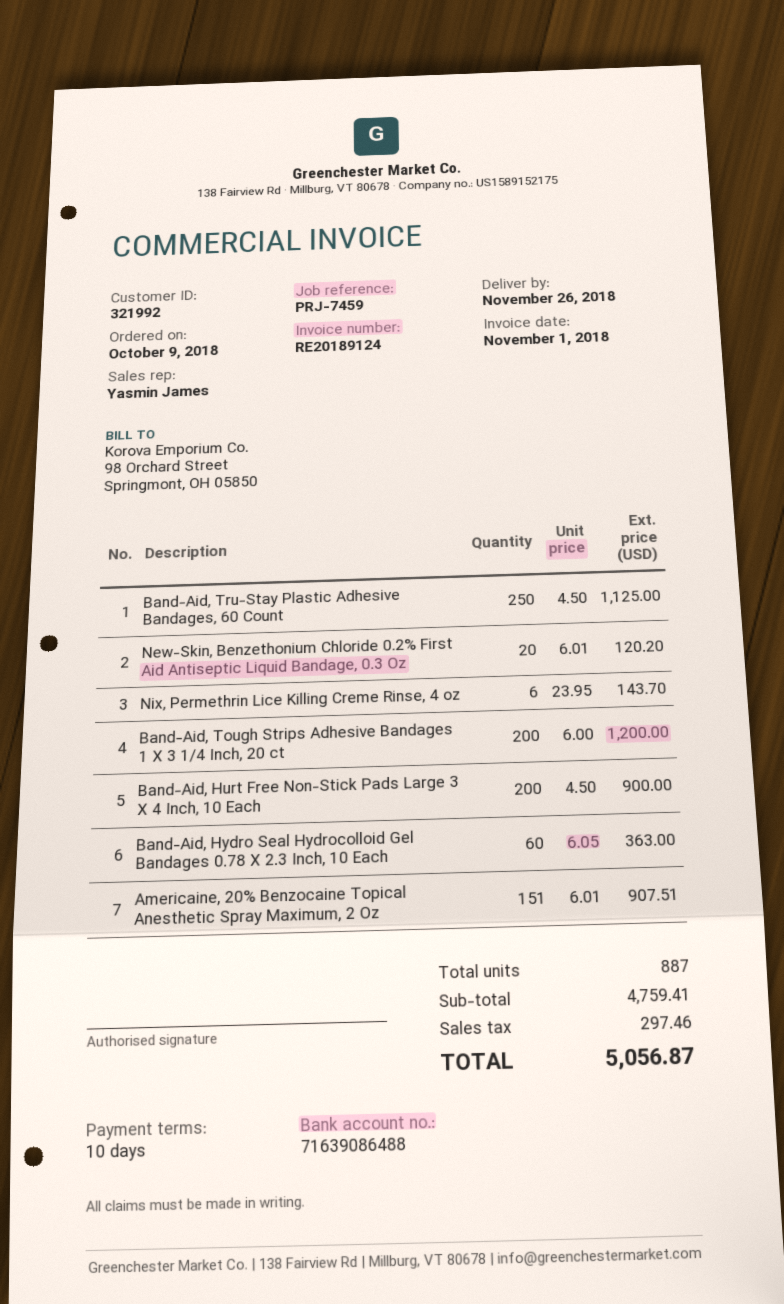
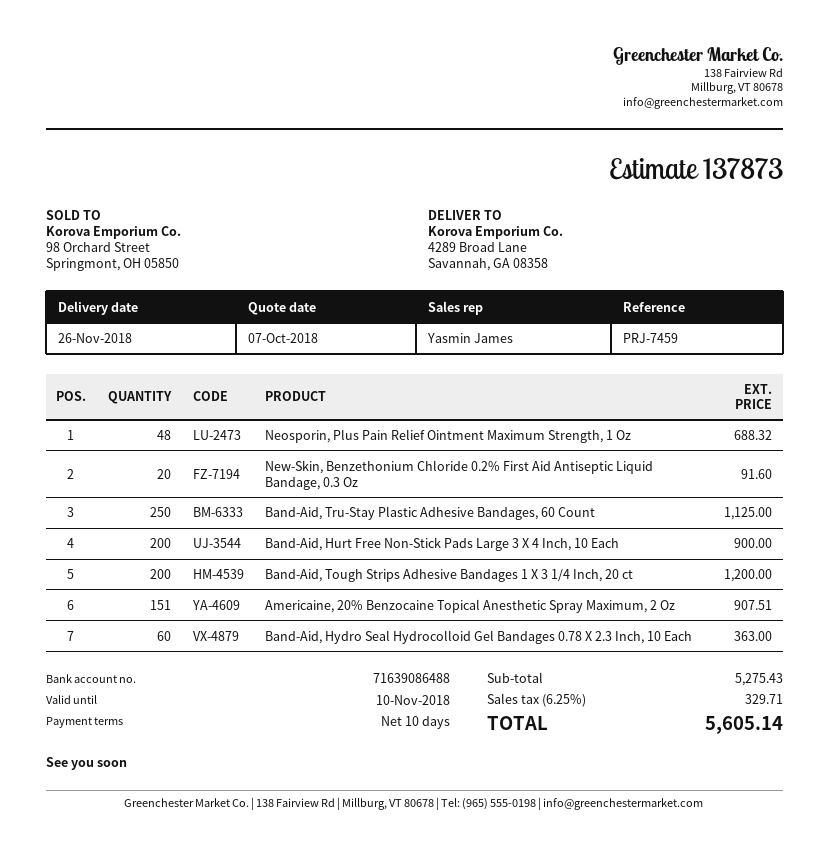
New-Skin, Benzethonium Chloride 0.2% First Aid Antiseptic Liquid Bandage, 0.3 Oz: 20 for 120.20 -> 20 for 91.60
Nix, Permethrin Lice Killing Creme Rinse, 4 oz: 6 for 143.70 -> none
Neosporin, Plus Pain Relief Ointment Maximum Strength, 1 Oz: none -> 48 for 688.32
subtotal: 4759.41 -> 5275.43
tax: 297.46 -> 329.71
total: 5056.87 -> 5605.14

